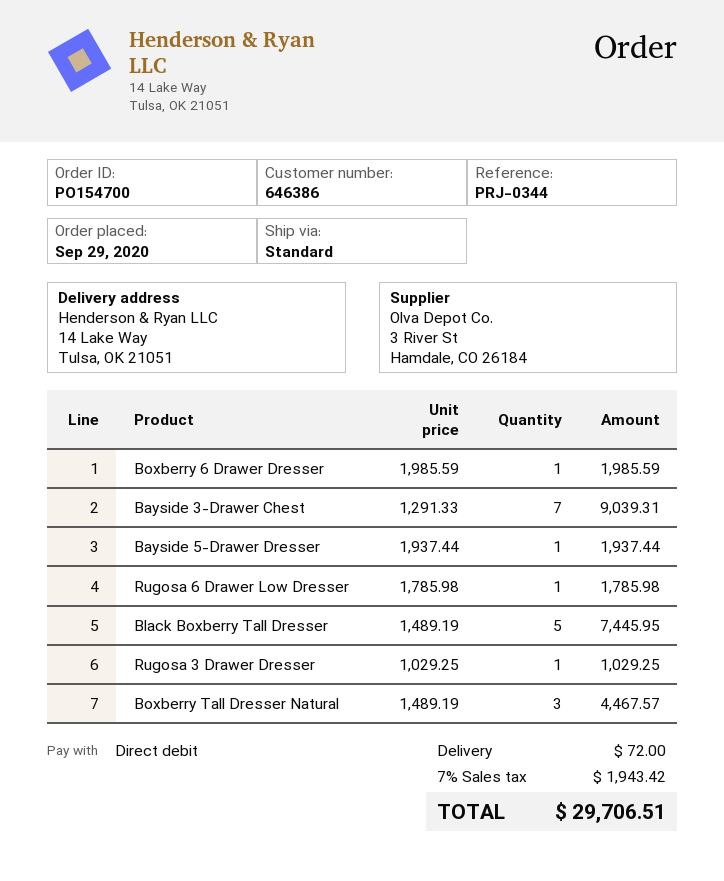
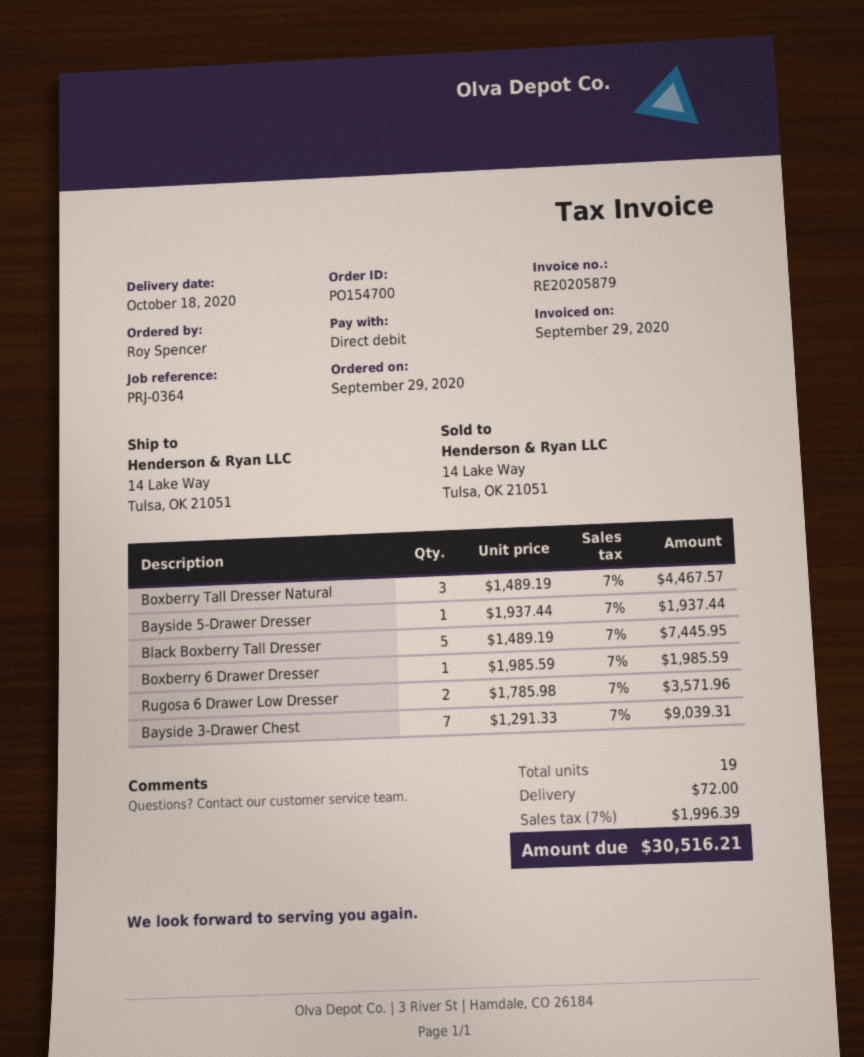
reference: PRJ-0344 -> PRJ-0364
Rugosa 6 Drawer Low Dresser: 1 x 1785.98 = 1785.98 -> 2 x 1785.98 = 3571.96
Rugosa 3 Drawer Dresser: 1 x 1029.25 = 1029.25 -> none
tax: 7% = 1943.42 -> 7% = 1996.39
total: 29706.51 -> 30516.21

